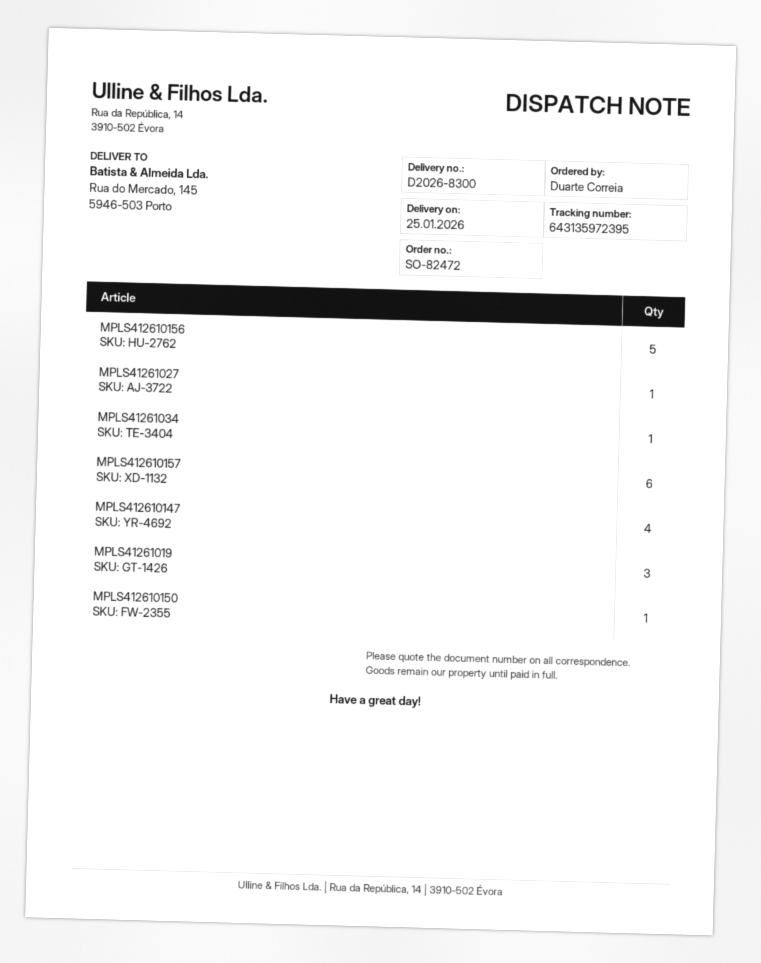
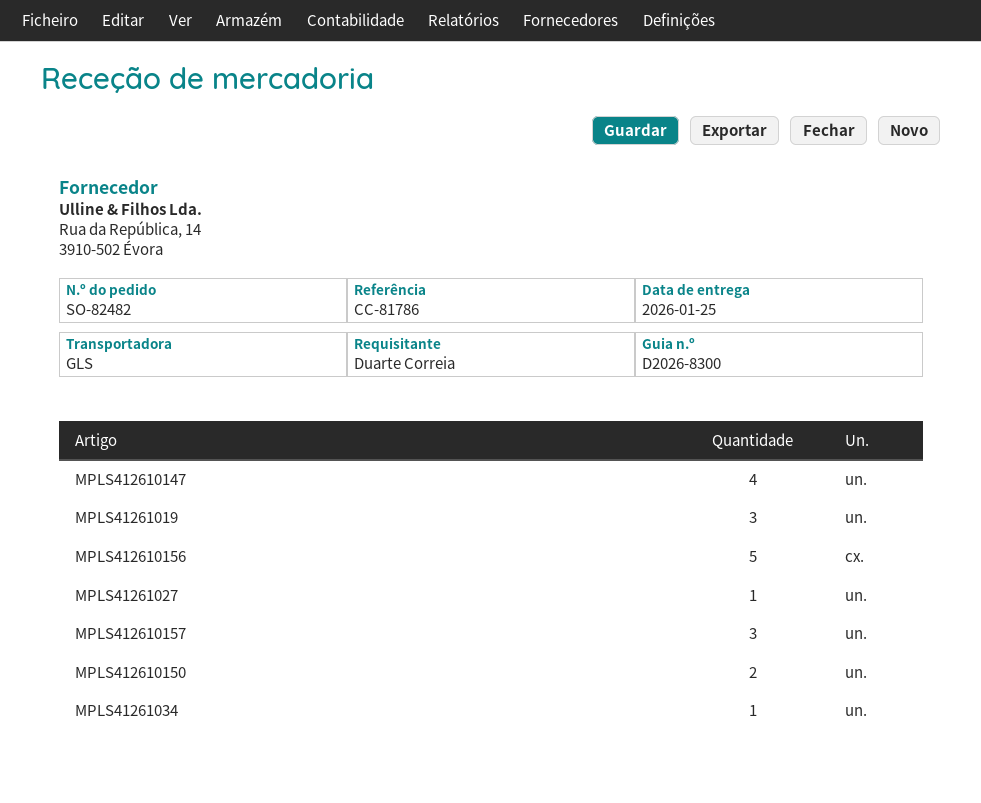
order number: SO-82472 -> SO-82482
MPLS412610157: 6 -> 3
MPLS412610150: 1 -> 2

